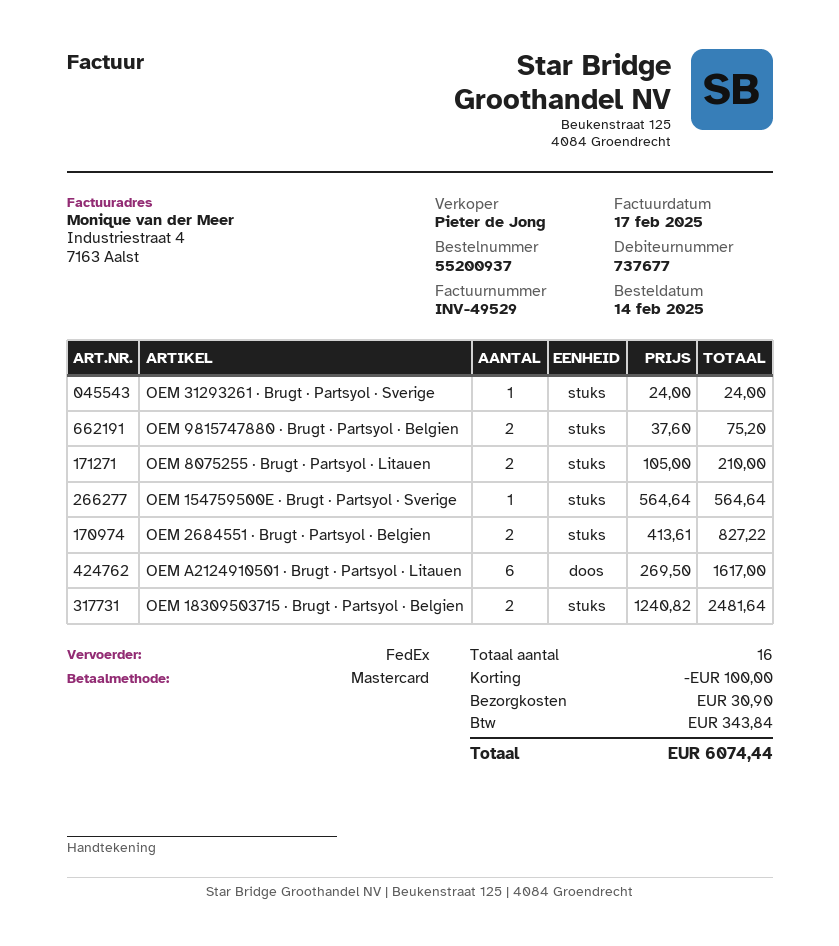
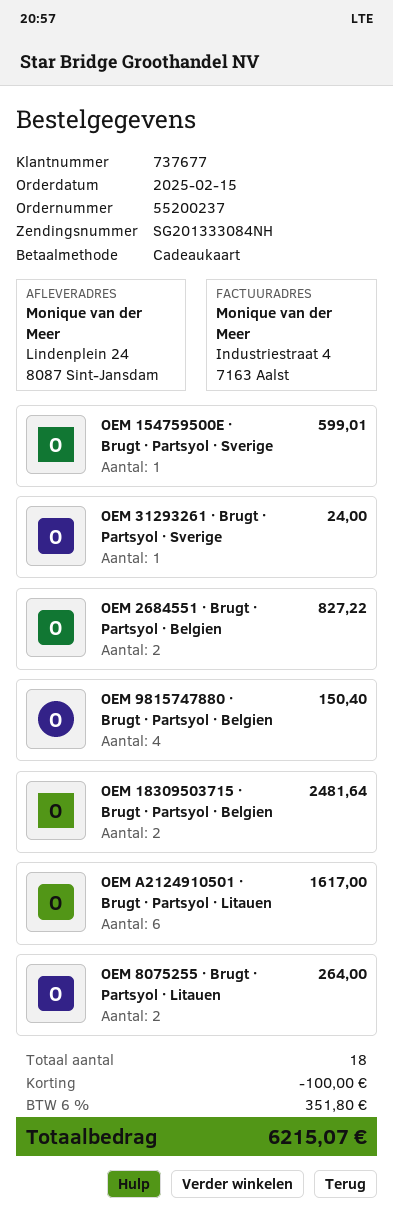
order number: 55200937 -> 55200237
order date: 2025-02-14 -> 2025-02-15
payment method: Mastercard -> gift card
OEM 9815747880 · Brugt · Partsyol · Belgien: 2 for 75.20 -> 4 for 150.40
OEM 8075255 · Brugt · Partsyol · Litauen: 2 for 210.00 -> 2 for 264.00
OEM 154759500E · Brugt · Partsyol · Sverige: 1 for 564.64 -> 1 for 599.01
total quantity: 16 -> 18
shipping: 30.90 -> none
tax: 343.84 -> 351.80
total: 6074.44 -> 6215.07

